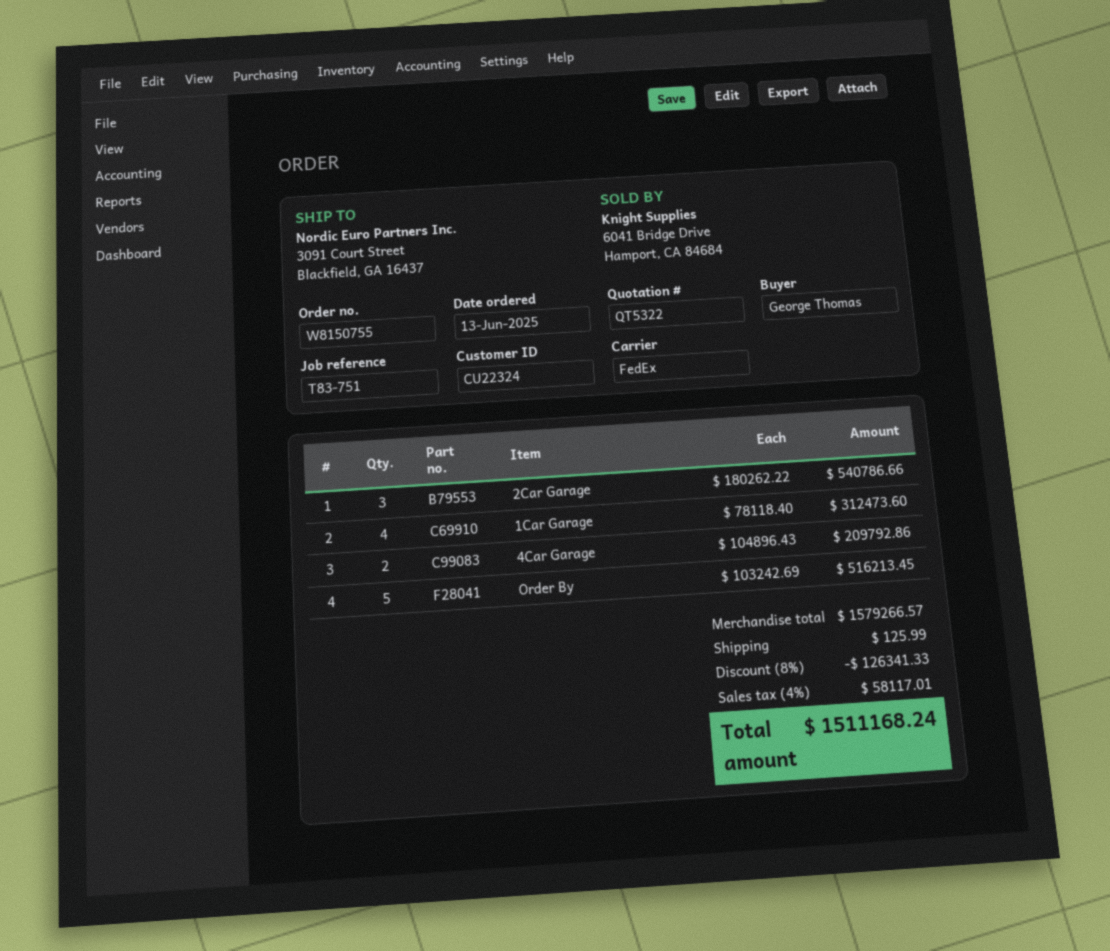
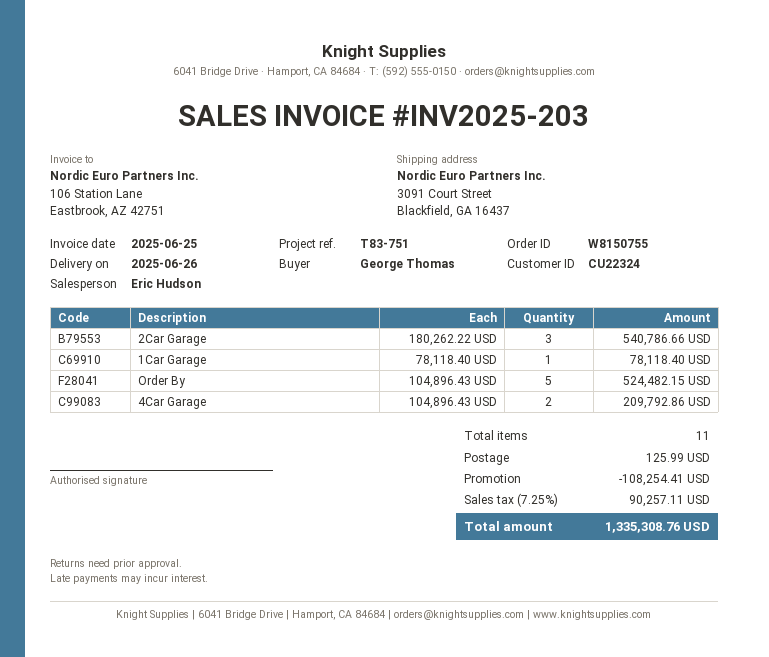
1Car Garage: 4 x 78118.40 = 312473.60 -> 1 x 78118.40 = 78118.40
Order By: 5 x 103242.69 = 516213.45 -> 5 x 104896.43 = 524482.15
discount: 126341.33 -> 108254.41
tax: 4% = 58117.01 -> 7.25% = 90257.11
total: 1511168.24 -> 1335308.76

